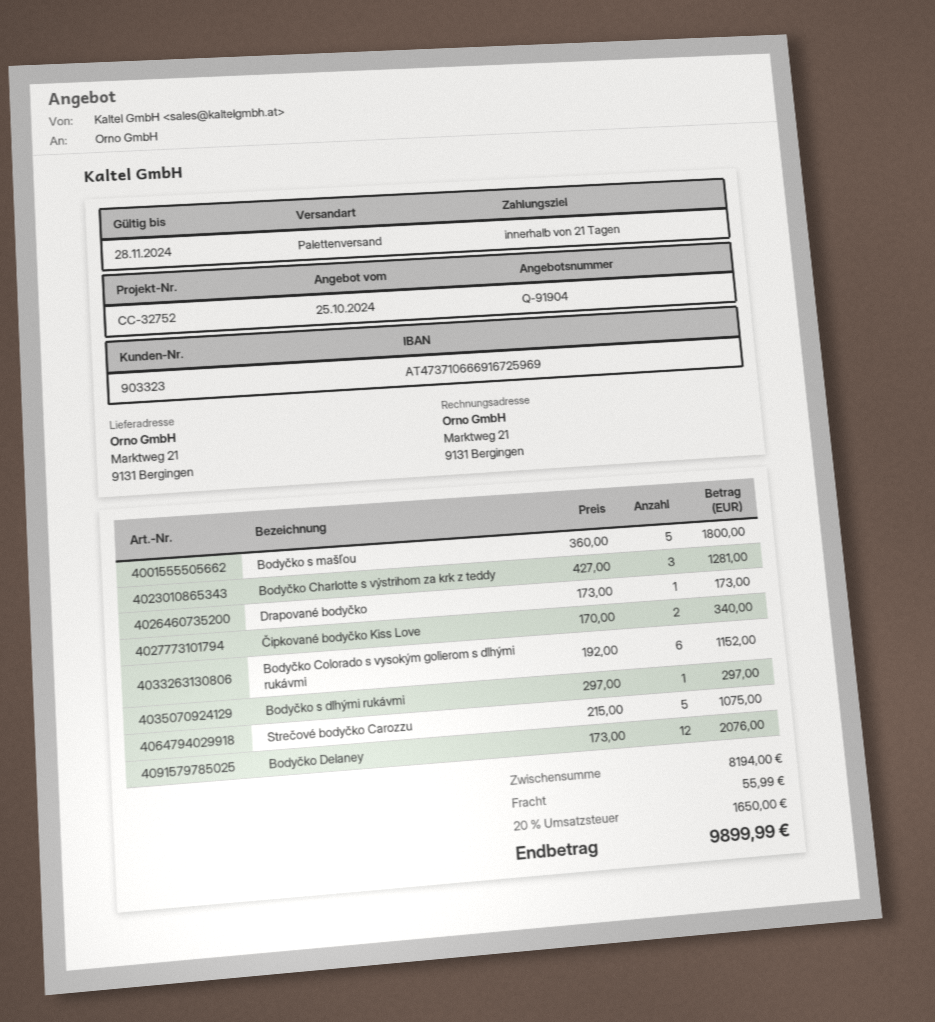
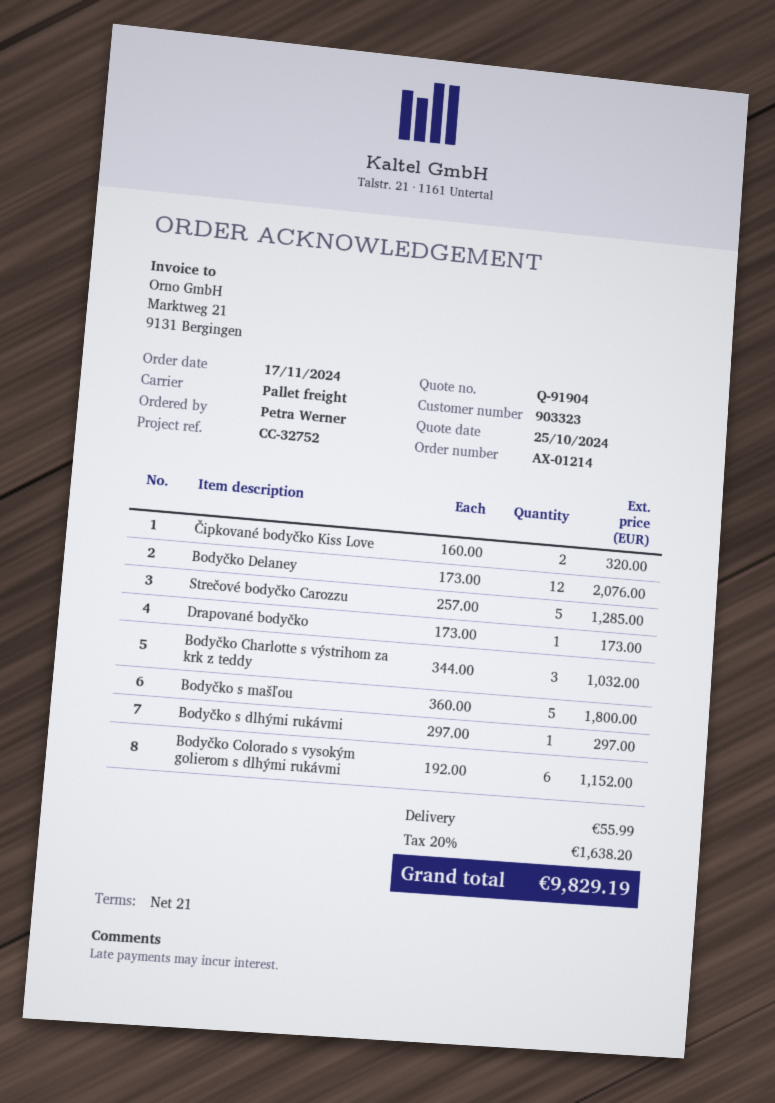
Bodyčko Charlotte s výstrihom za krk z teddy: 3 x 427.00 = 1281.00 -> 3 x 344.00 = 1032.00
Čipkované bodyčko Kiss Love: 2 x 170.00 = 340.00 -> 2 x 160.00 = 320.00
Strečové bodyčko Carozzu: 5 x 215.00 = 1075.00 -> 5 x 257.00 = 1285.00
tax: 20% = 1650.00 -> 20% = 1638.20
total: 9899.99 -> 9829.19

